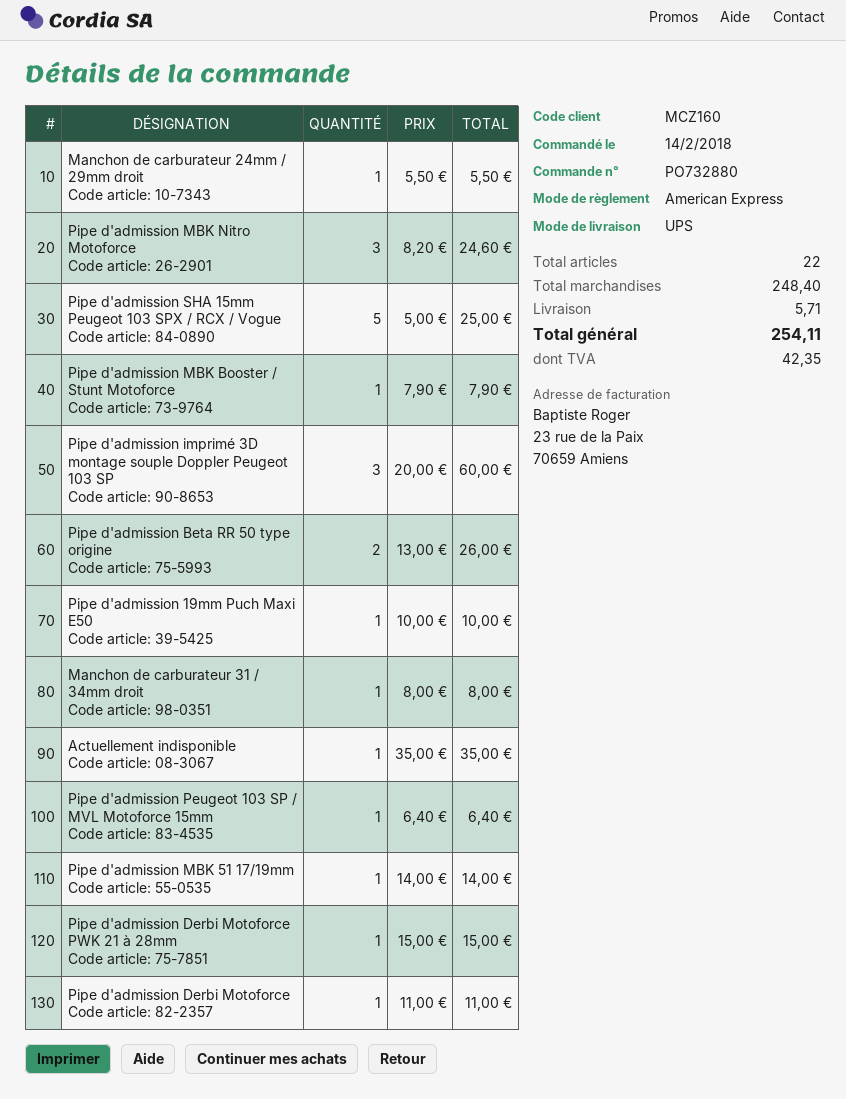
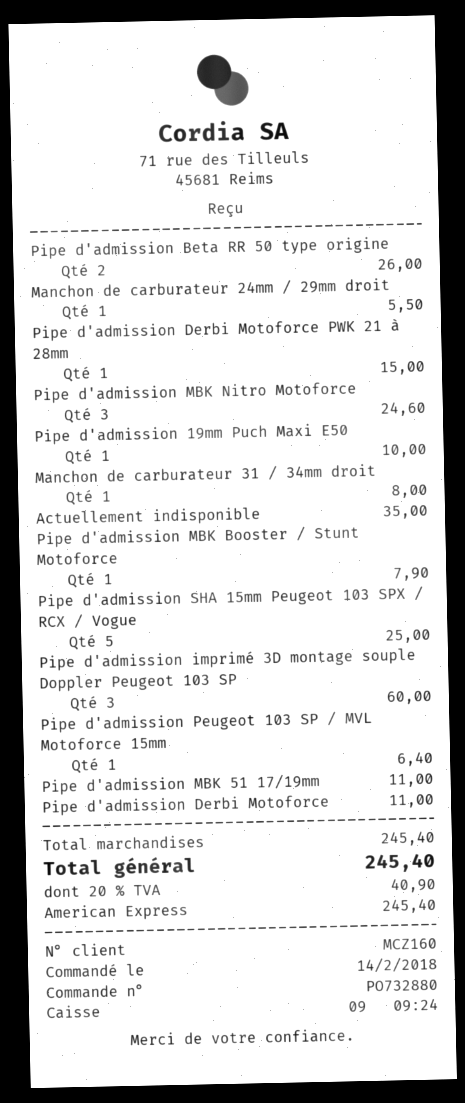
Pipe d'admission MBK 51 17/19mm: 1 for 14.00 -> 1 for 11.00
subtotal: 248.40 -> 245.40
shipping: 5.71 -> none
tax: 42.35 -> 40.90
total: 254.11 -> 245.40

